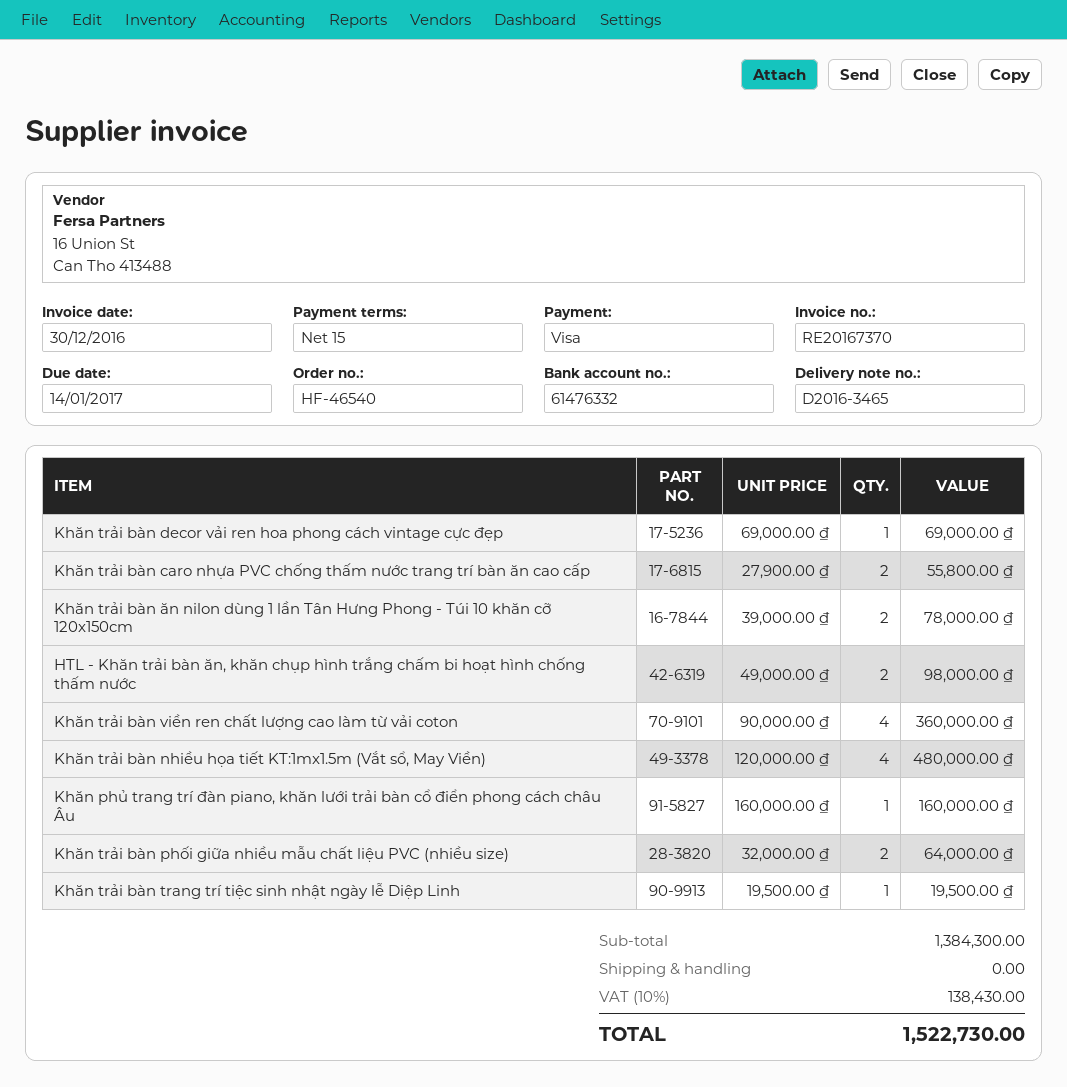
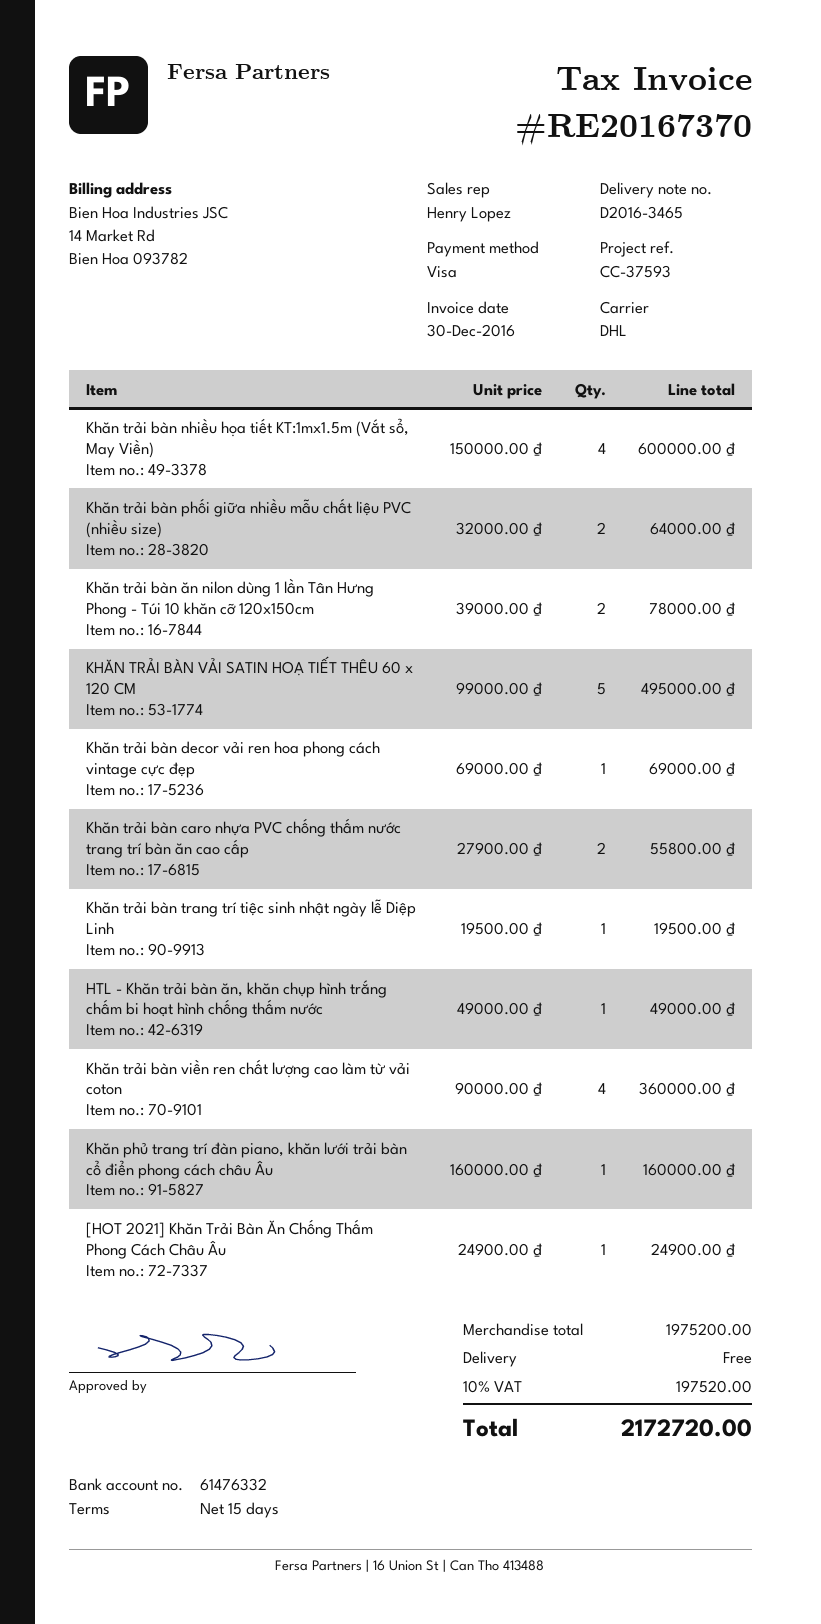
HTL - Khăn trải bàn ăn, khăn chụp hình trắng chấm bi hoạt hình chống thấm nước: 2 x 49000.00 = 98000.00 -> 1 x 49000.00 = 49000.00
Khăn trải bàn nhiều họa tiết KT:1mx1.5m (Vắt sổ, May Viền): 4 x 120000.00 = 480000.00 -> 4 x 150000.00 = 600000.00
KHĂN TRẢI BÀN VẢI SATIN HOẠ TIẾT THÊU 60 x 120 CM: none -> 5 x 99000.00 = 495000.00
[HOT 2021] Khăn Trải Bàn Ăn Chống Thấm Phong Cách Châu Âu: none -> 1 x 24900.00 = 24900.00
subtotal: 1384300.00 -> 1975200.00
tax: 10% = 138430.00 -> 10% = 197520.00
total: 1522730.00 -> 2172720.00

